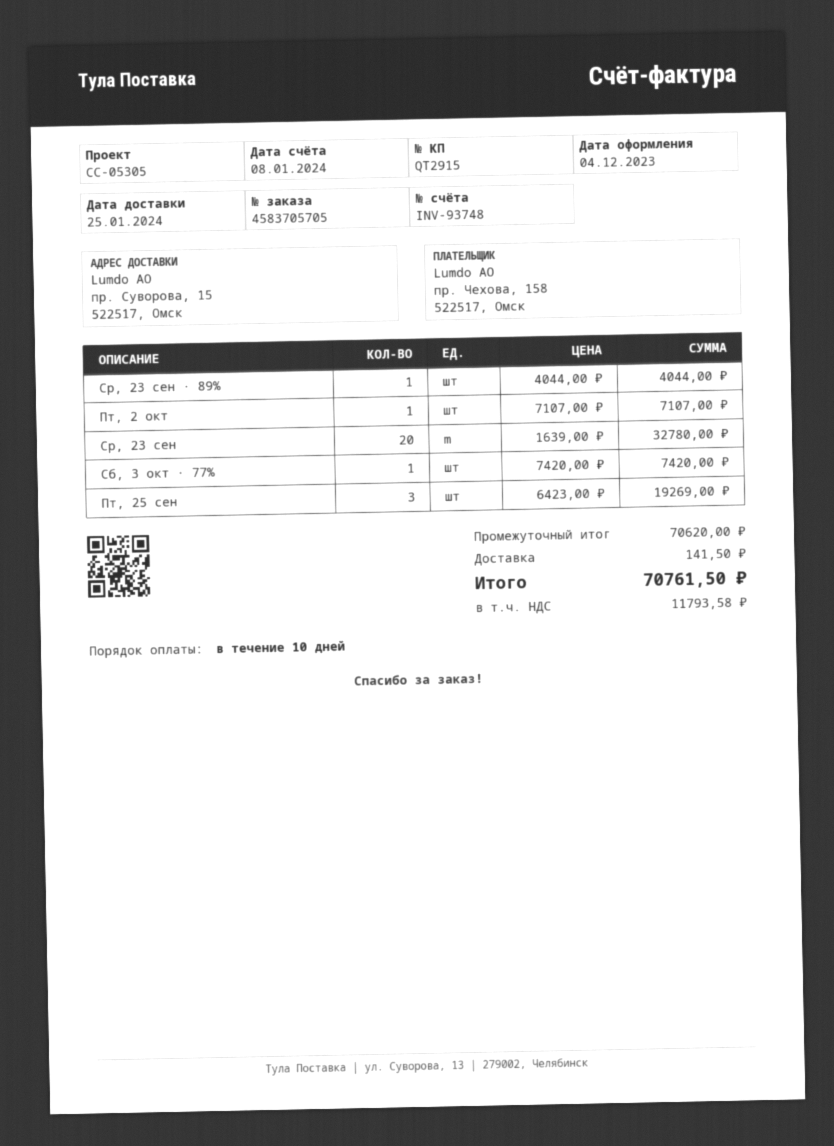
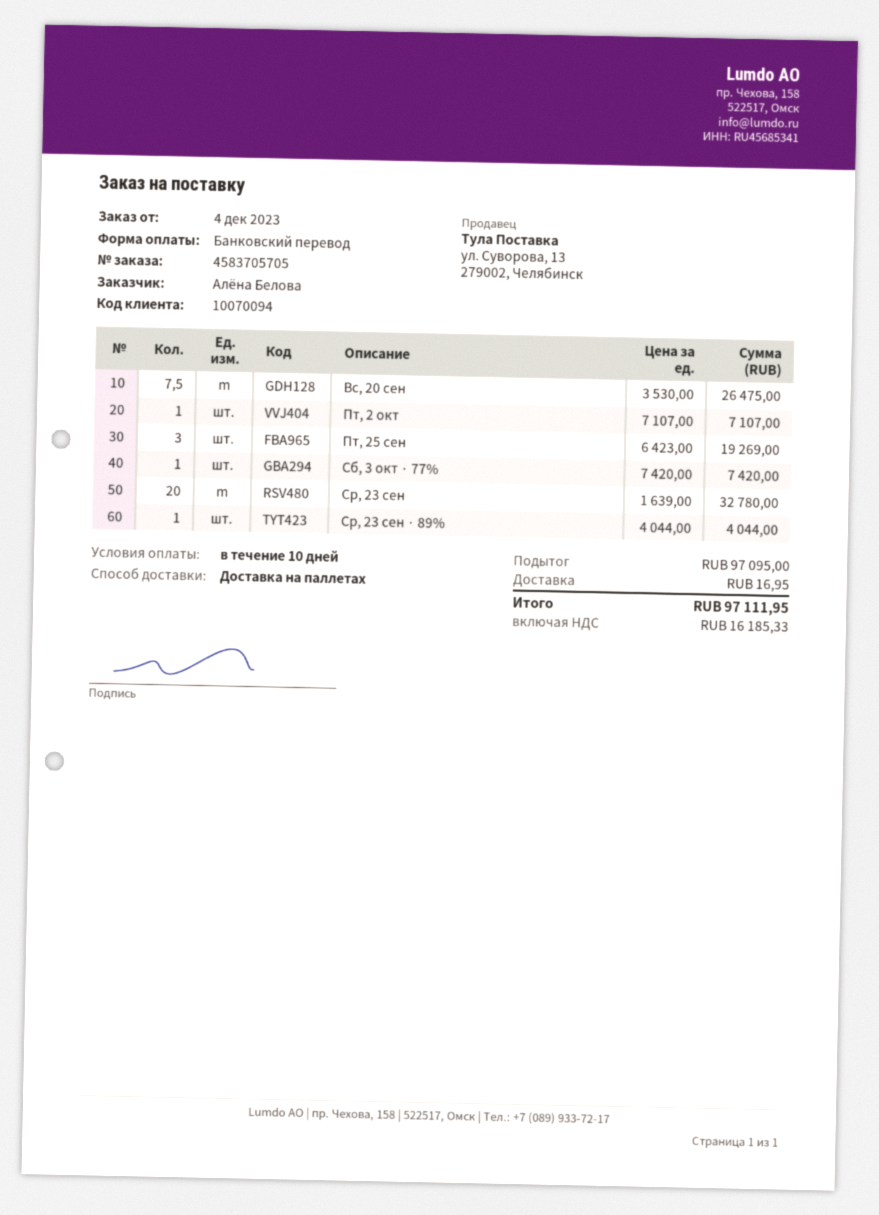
Вс, 20 сен: none -> 7.5 x 3530.00 = 26475.00
subtotal: 70620.00 -> 97095.00
shipping: 141.50 -> 16.95
tax: 11793.58 -> 16185.33
total: 70761.50 -> 97111.95

